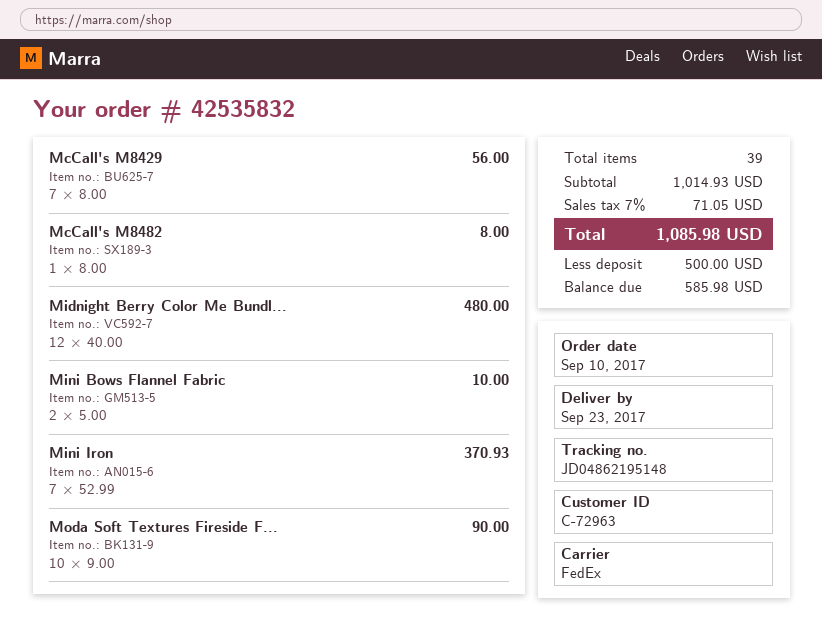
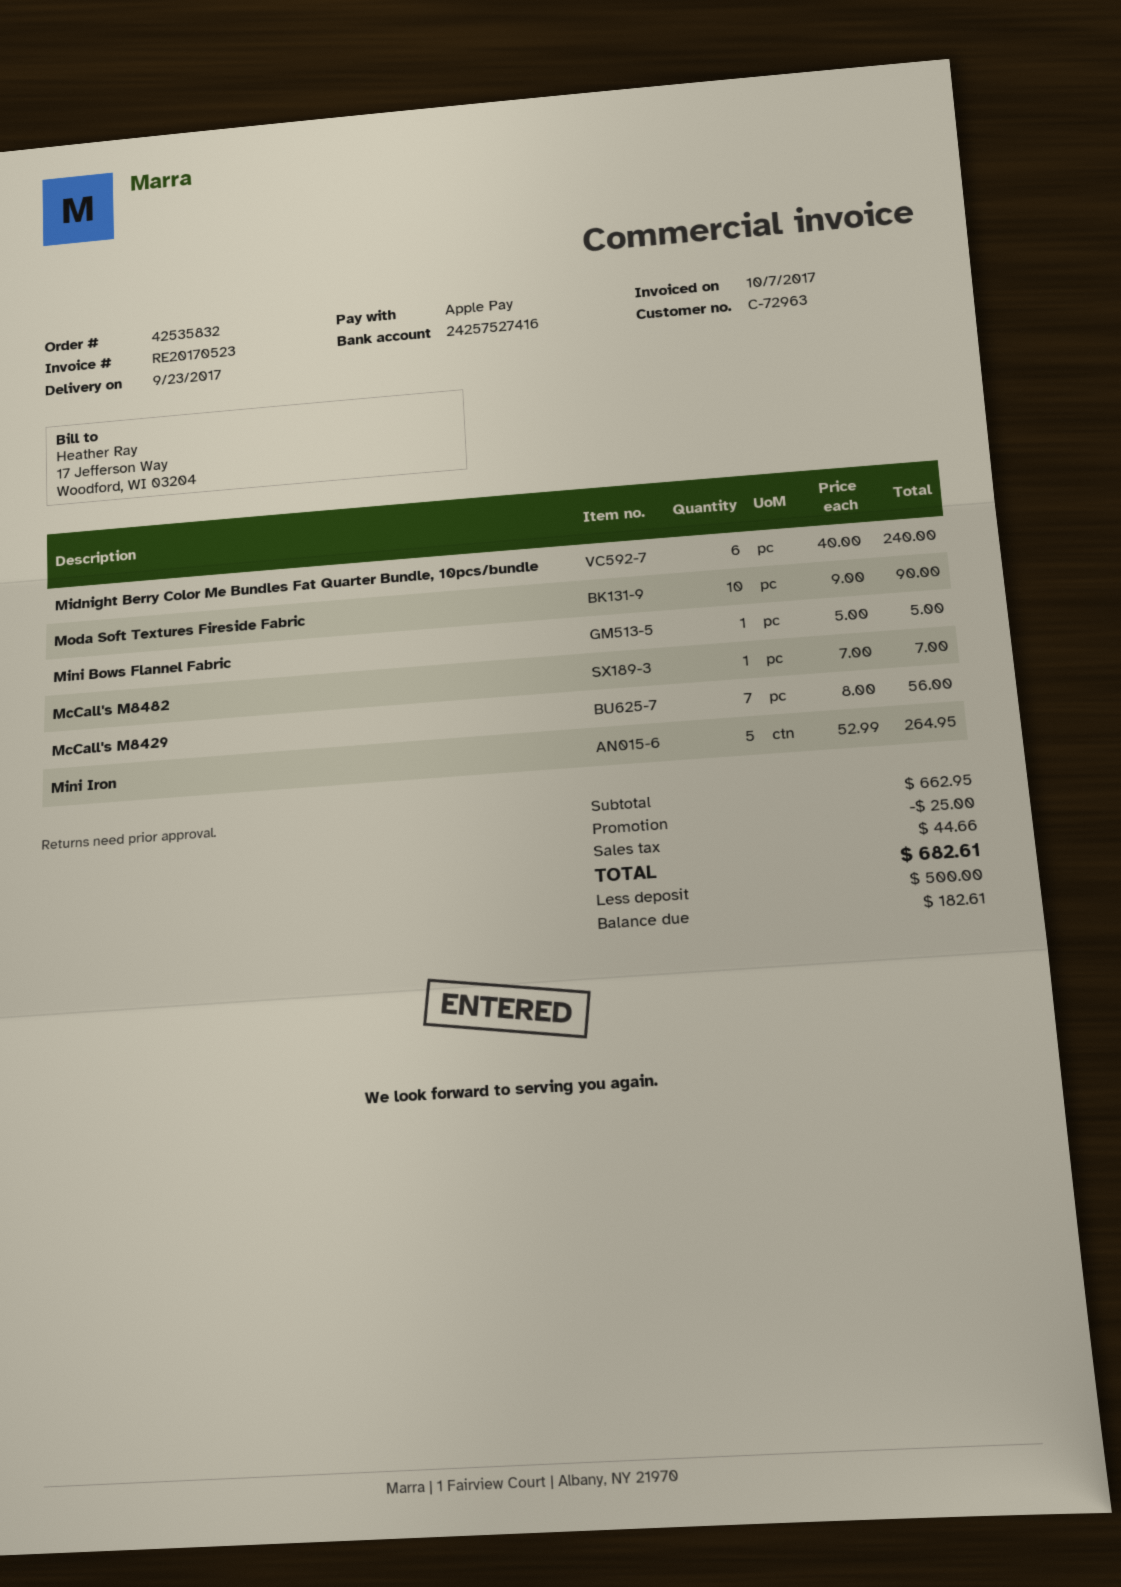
McCall's M8482: 1 x 8.00 = 8.00 -> 1 x 7.00 = 7.00
Midnight Berry Color Me Bundl...: 12 x 40.00 = 480.00 -> 6 x 40.00 = 240.00
Mini Bows Flannel Fabric: 2 x 5.00 = 10.00 -> 1 x 5.00 = 5.00
Mini Iron: 7 x 52.99 = 370.93 -> 5 x 52.99 = 264.95
subtotal: 1014.93 -> 662.95
discount: none -> 25.00
tax: 71.05 -> 44.66
total: 1085.98 -> 682.61
balance: 585.98 -> 182.61

